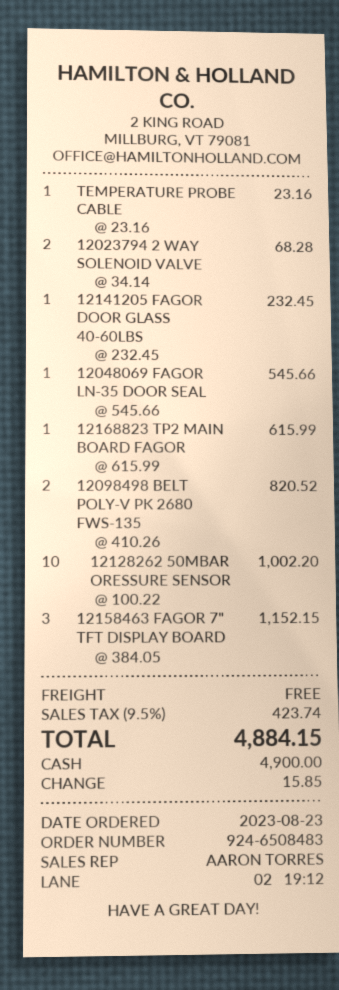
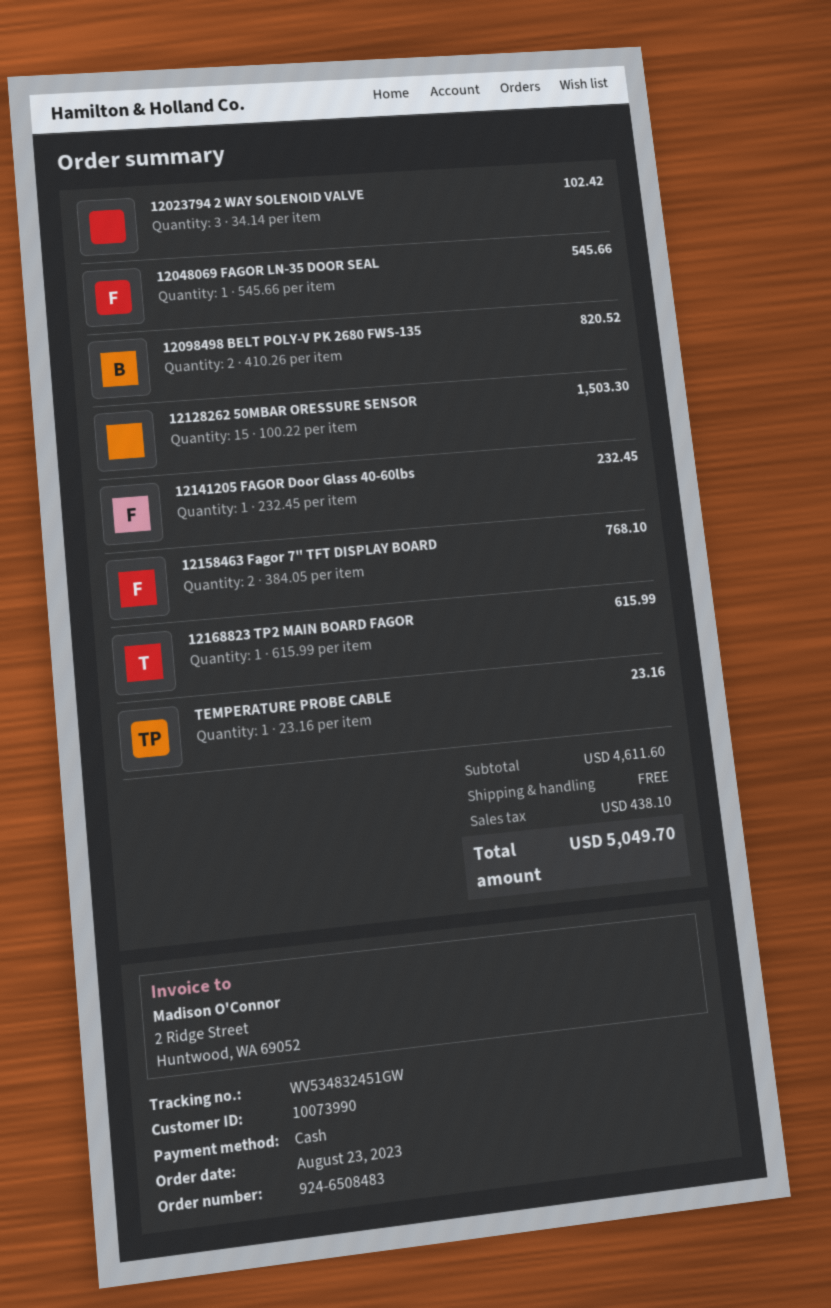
12023794 2 WAY SOLENOID VALVE: 2 x 34.14 = 68.28 -> 3 x 34.14 = 102.42
12128262 50MBAR ORESSURE SENSOR: 10 x 100.22 = 1002.20 -> 15 x 100.22 = 1503.30
12158463 FAGOR 7" TFT DISPLAY BOARD: 3 x 384.05 = 1152.15 -> 2 x 384.05 = 768.10
tax: 423.74 -> 438.10
total: 4884.15 -> 5049.70

